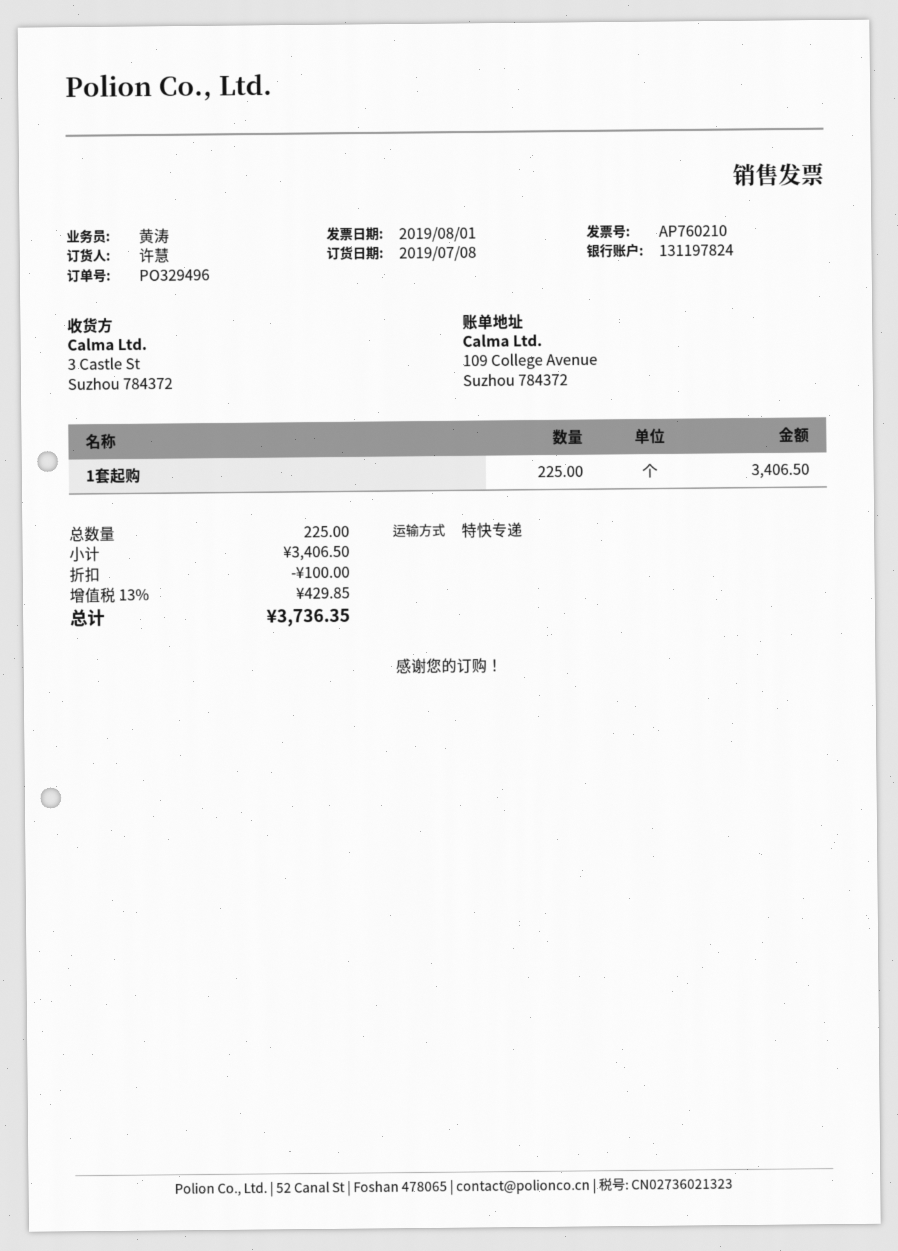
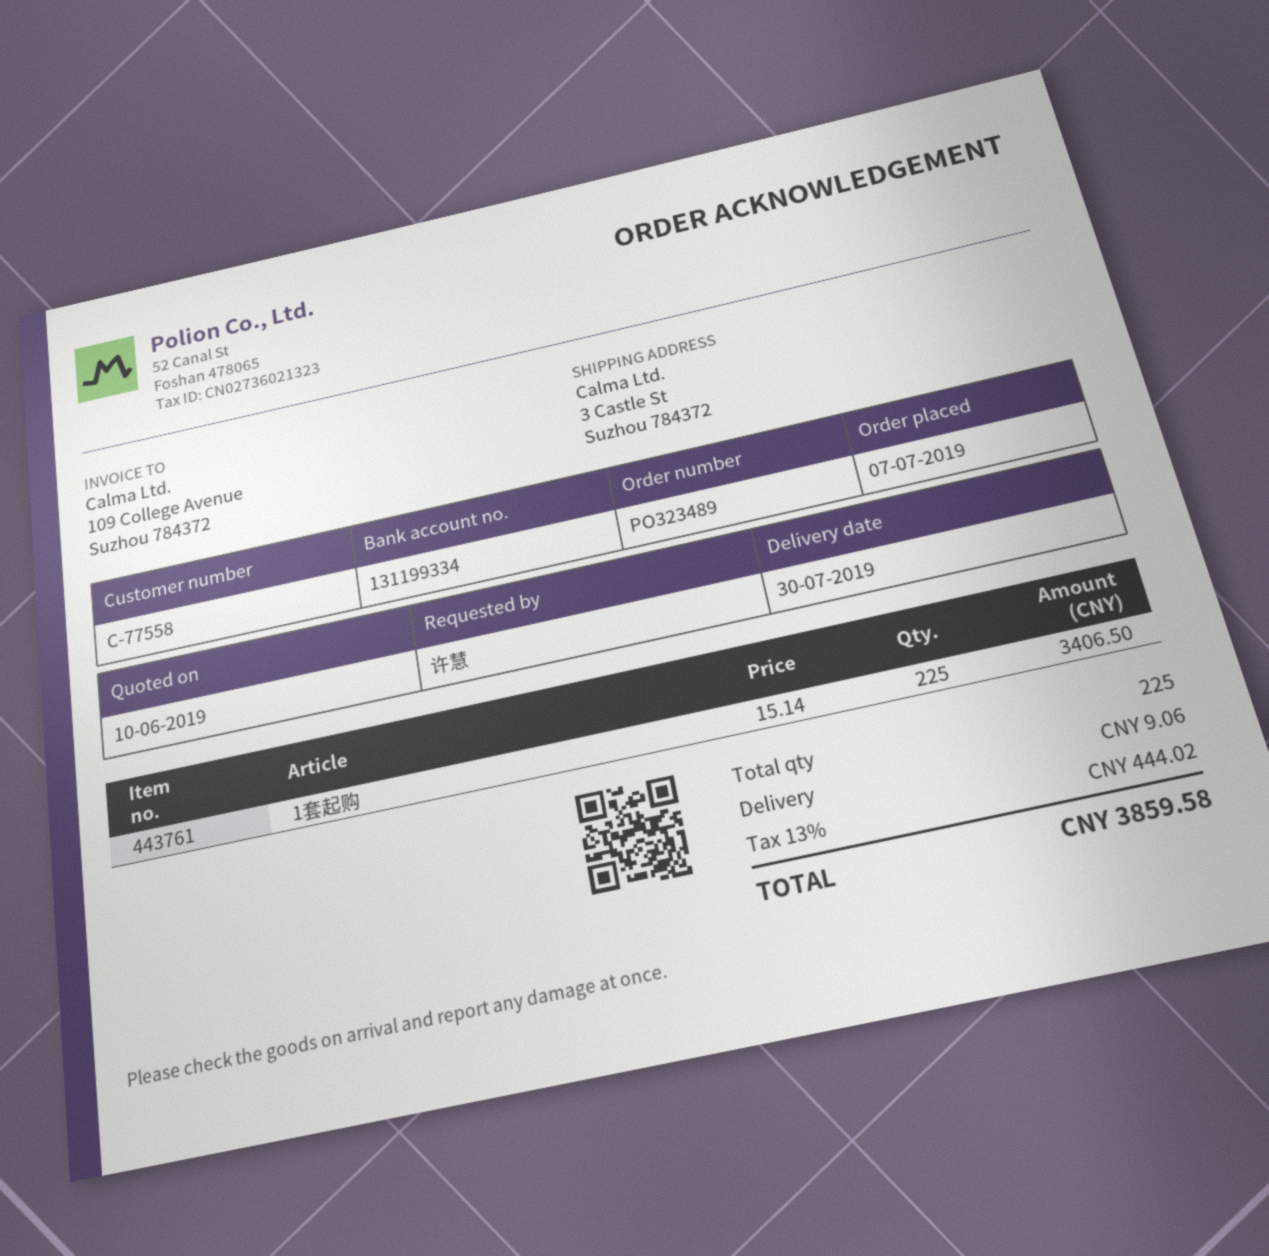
order number: PO329496 -> PO323489
order date: 2019-07-08 -> 2019-07-07
bank account: 131197824 -> 131199334
discount: 100.00 -> none
shipping: none -> 9.06
tax: 13% = 429.85 -> 13% = 444.02
total: 3736.35 -> 3859.58

